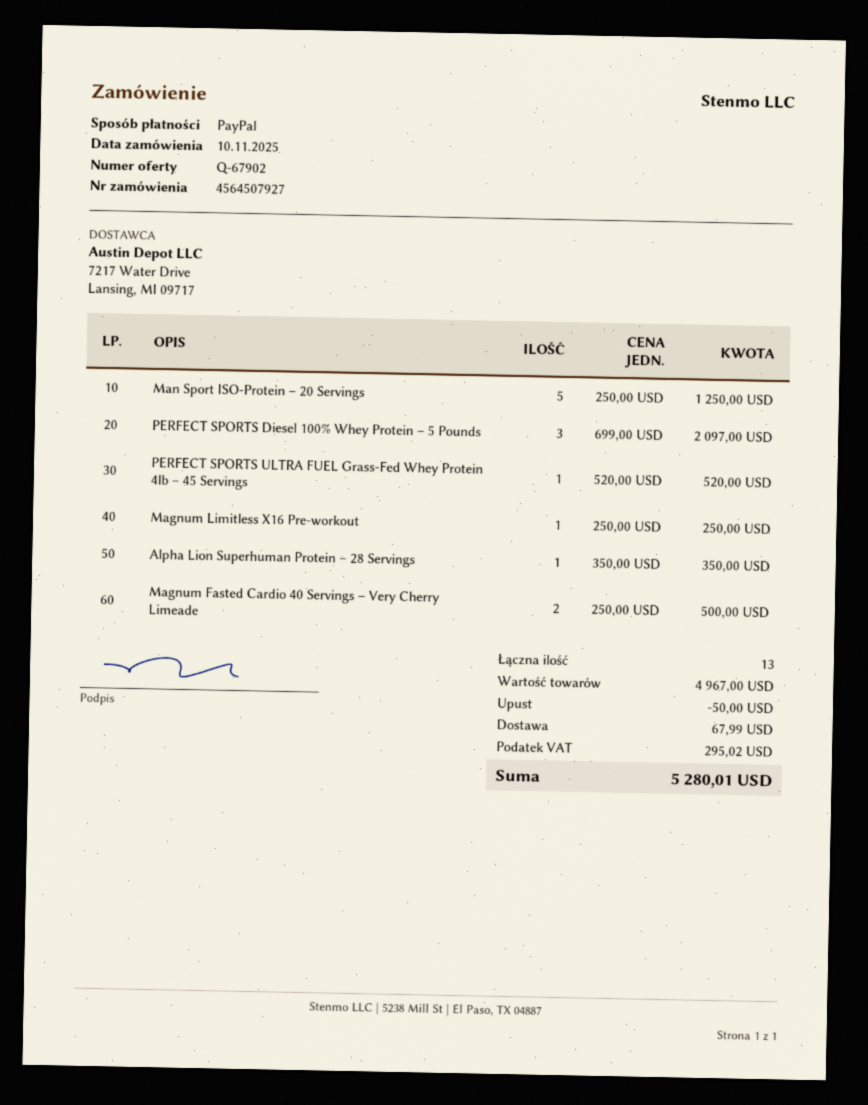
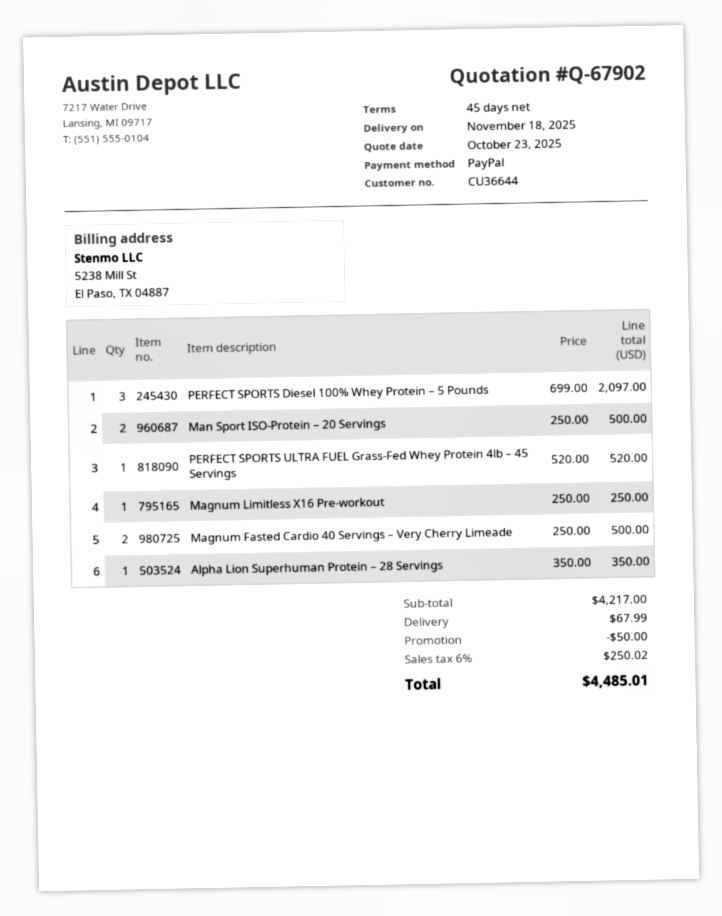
Man Sport ISO-Protein – 20 Servings: 5 x 250.00 = 1250.00 -> 2 x 250.00 = 500.00
subtotal: 4967.00 -> 4217.00
tax: 295.02 -> 250.02
total: 5280.01 -> 4485.01

